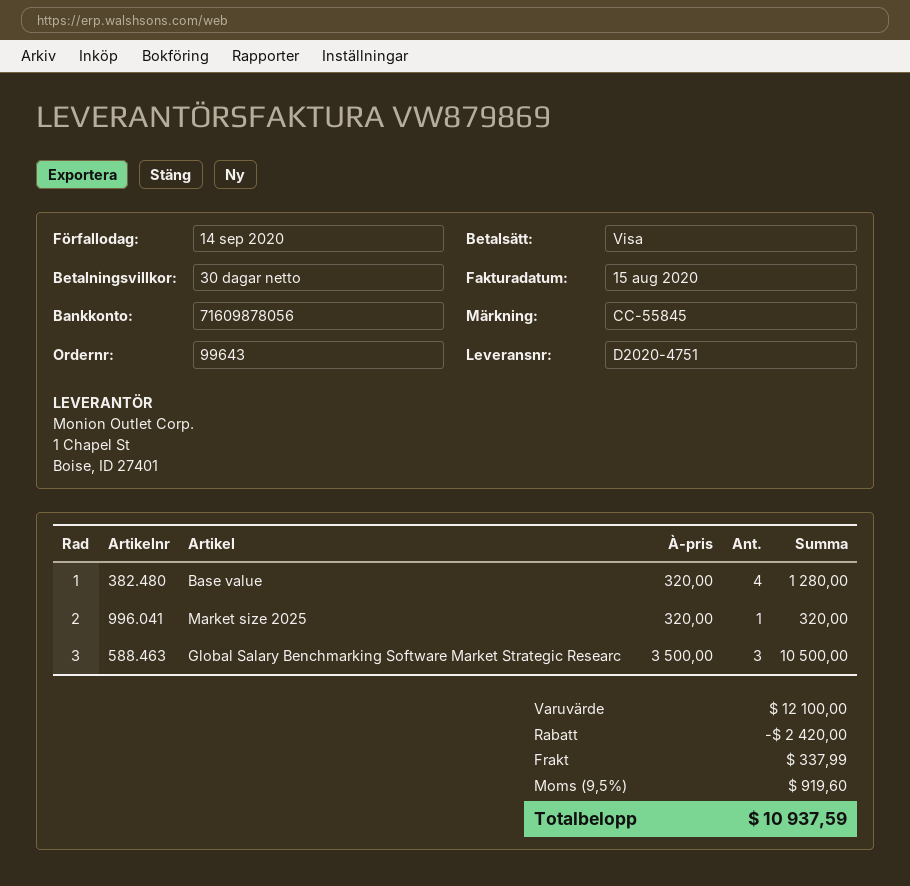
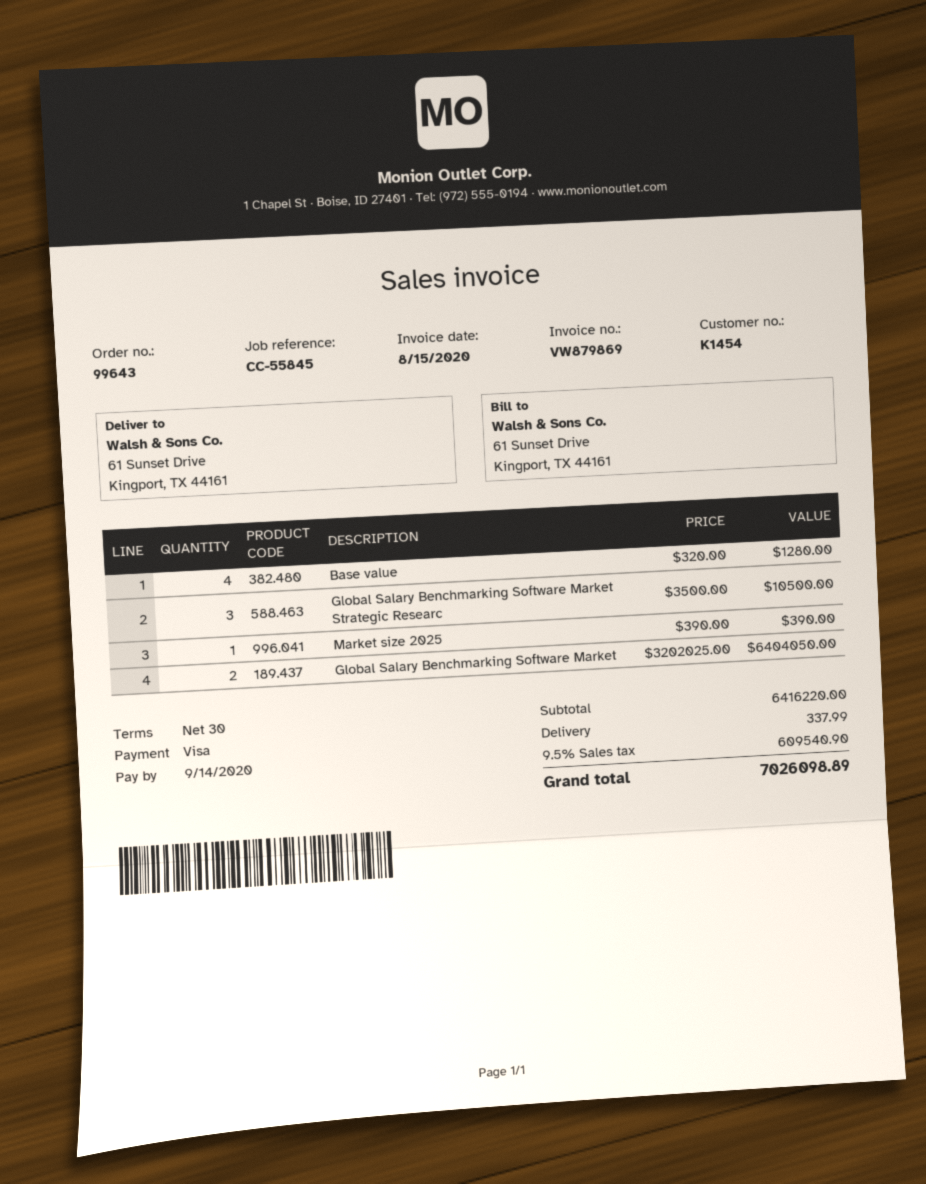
Market size 2025: 1 x 320.00 = 320.00 -> 1 x 390.00 = 390.00
Global Salary Benchmarking Software Market: none -> 2 x 3202025.00 = 6404050.00
subtotal: 12100.00 -> 6416220.00
discount: 2420.00 -> none
tax: 9.5% = 919.60 -> 9.5% = 609540.90
total: 10937.59 -> 7026098.89

